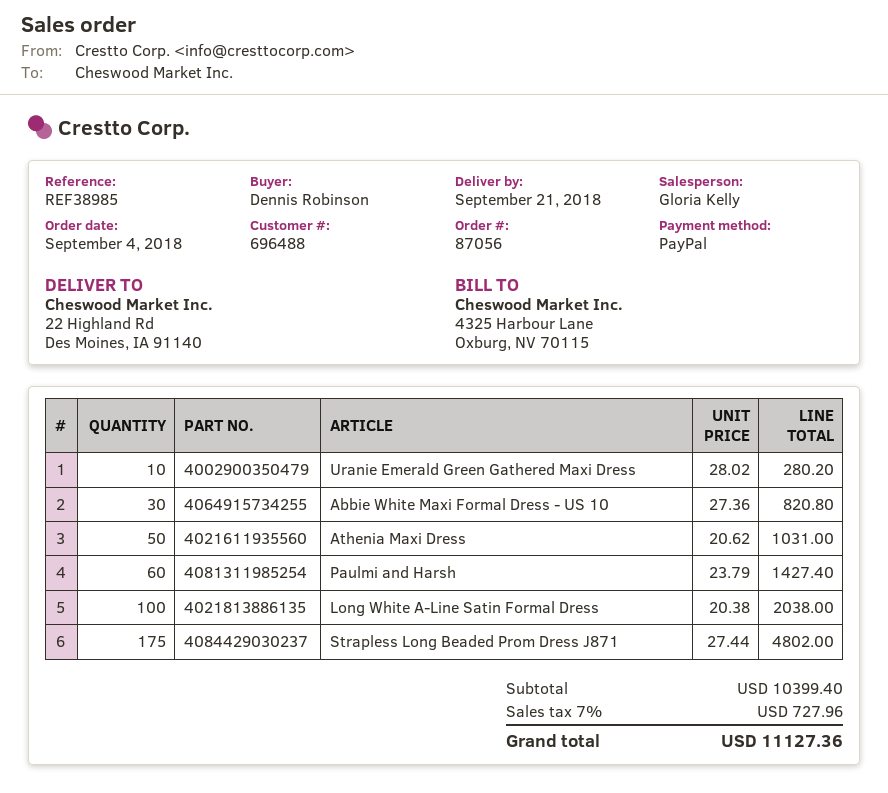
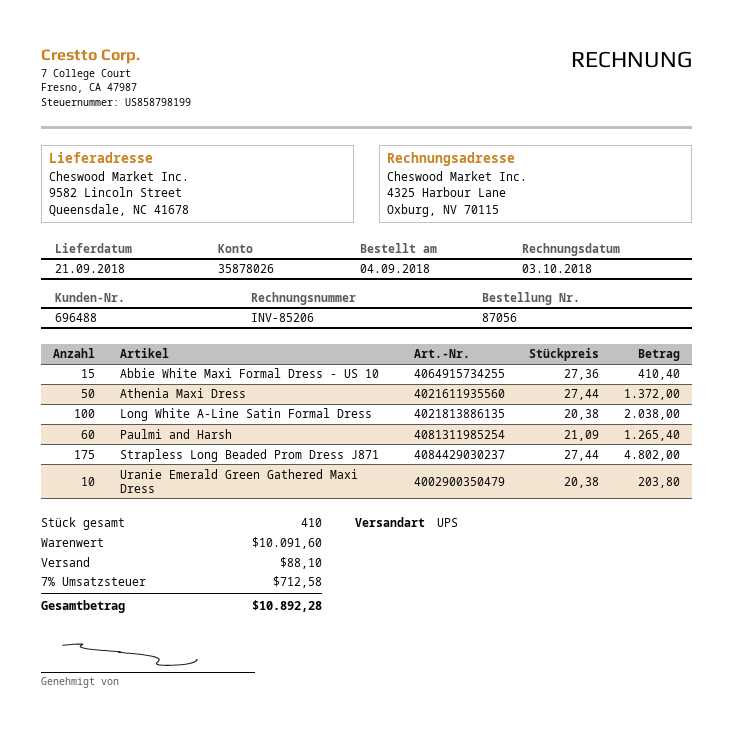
ship to: 22 Highland Rd, Des Moines, IA 91140 -> 9582 Lincoln Street, Queensdale, NC 41678
Uranie Emerald Green Gathered Maxi Dress: 10 x 28.02 = 280.20 -> 10 x 20.38 = 203.80
Abbie White Maxi Formal Dress - US 10: 30 x 27.36 = 820.80 -> 15 x 27.36 = 410.40
Athenia Maxi Dress: 50 x 20.62 = 1031.00 -> 50 x 27.44 = 1372.00
Paulmi and Harsh: 60 x 23.79 = 1427.40 -> 60 x 21.09 = 1265.40
subtotal: 10399.40 -> 10091.60
shipping: none -> 88.10
tax: 7% = 727.96 -> 7% = 712.58
total: 11127.36 -> 10892.28

